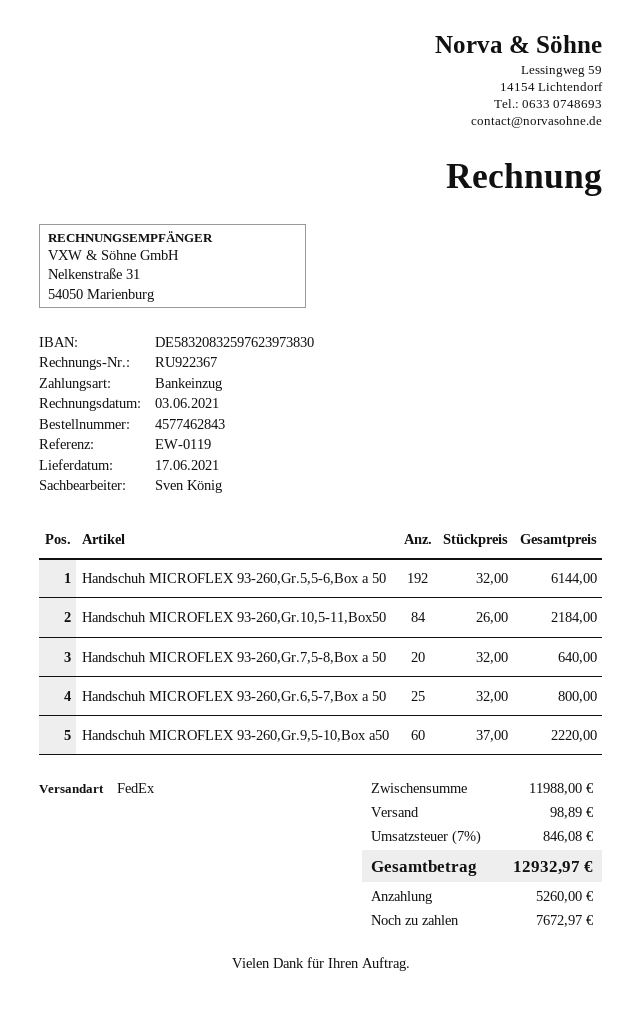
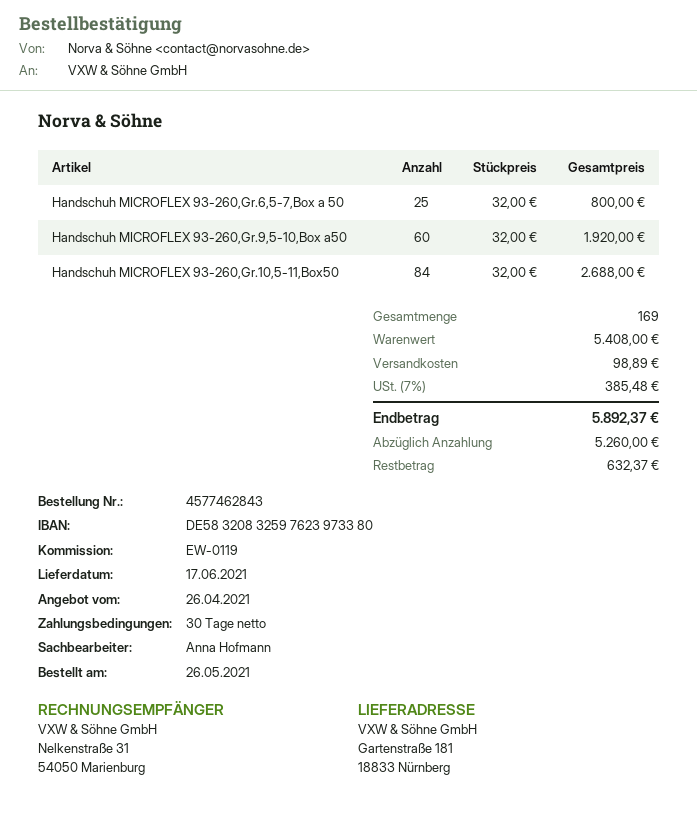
sales rep: Sven König -> Anna Hofmann
bank account: DE58320832597623973830 -> DE58320832597623973380
Handschuh MICROFLEX 93-260,Gr.5,5-6,Box a 50: 192 x 32.00 = 6144.00 -> none
Handschuh MICROFLEX 93-260,Gr.10,5-11,Box50: 84 x 26.00 = 2184.00 -> 84 x 32.00 = 2688.00
Handschuh MICROFLEX 93-260,Gr.7,5-8,Box a 50: 20 x 32.00 = 640.00 -> none
Handschuh MICROFLEX 93-260,Gr.9,5-10,Box a50: 60 x 37.00 = 2220.00 -> 60 x 32.00 = 1920.00
subtotal: 11988.00 -> 5408.00
tax: 7% = 846.08 -> 7% = 385.48
total: 12932.97 -> 5892.37
balance: 7672.97 -> 632.37

